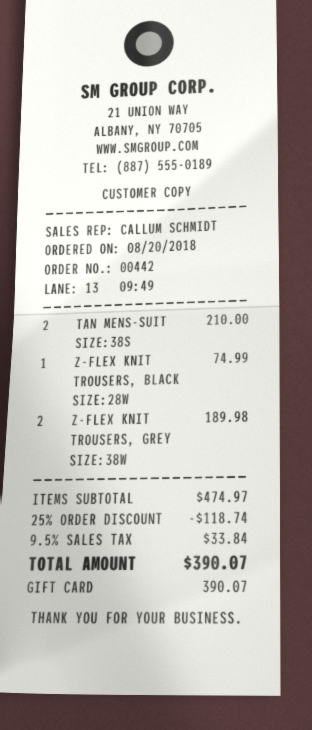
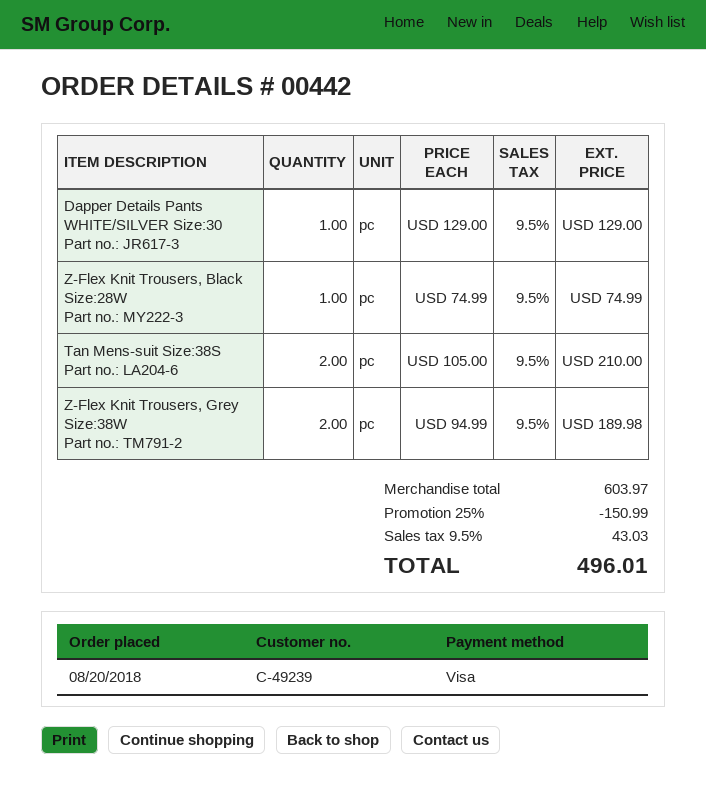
payment method: gift card -> Visa
Dapper Details Pants WHITE/SILVER Size:30: none -> 1 for 129.00
subtotal: 474.97 -> 603.97
discount: 25% = 118.74 -> 25% = 150.99
tax: 9.5% = 33.84 -> 9.5% = 43.03
total: 390.07 -> 496.01

